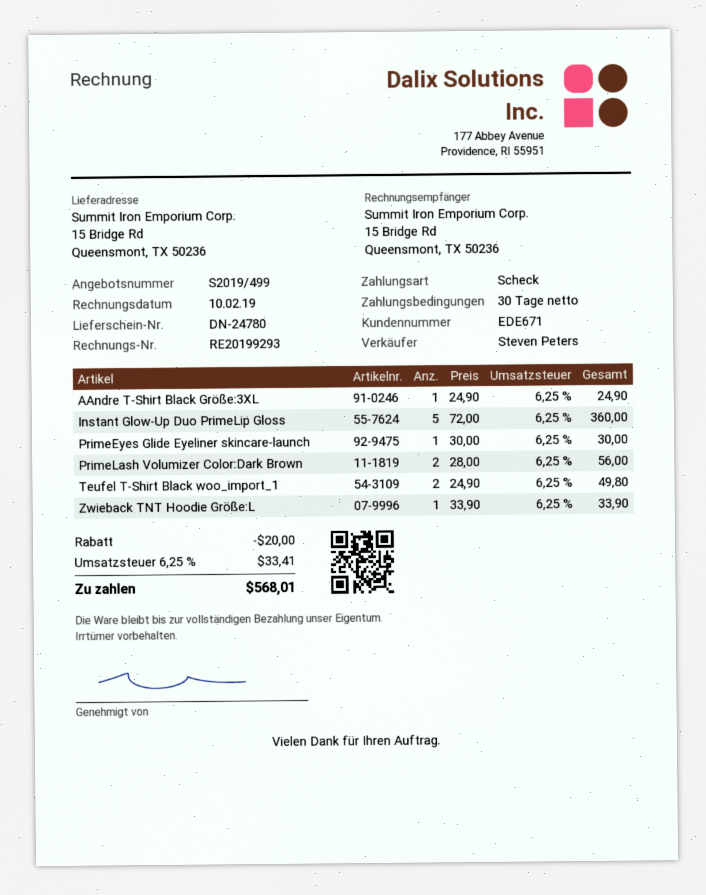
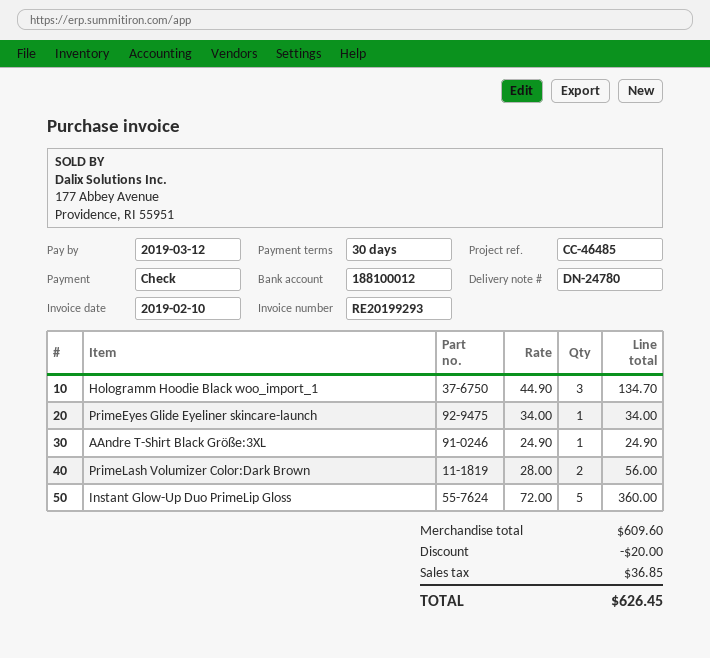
PrimeEyes Glide Eyeliner skincare-launch: 1 x 30.00 = 30.00 -> 1 x 34.00 = 34.00
Teufel T-Shirt Black woo_import_1: 2 x 24.90 = 49.80 -> none
Zwieback TNT Hoodie Größe:L: 1 x 33.90 = 33.90 -> none
Hologramm Hoodie Black woo_import_1: none -> 3 x 44.90 = 134.70
tax: 33.41 -> 36.85
total: 568.01 -> 626.45

